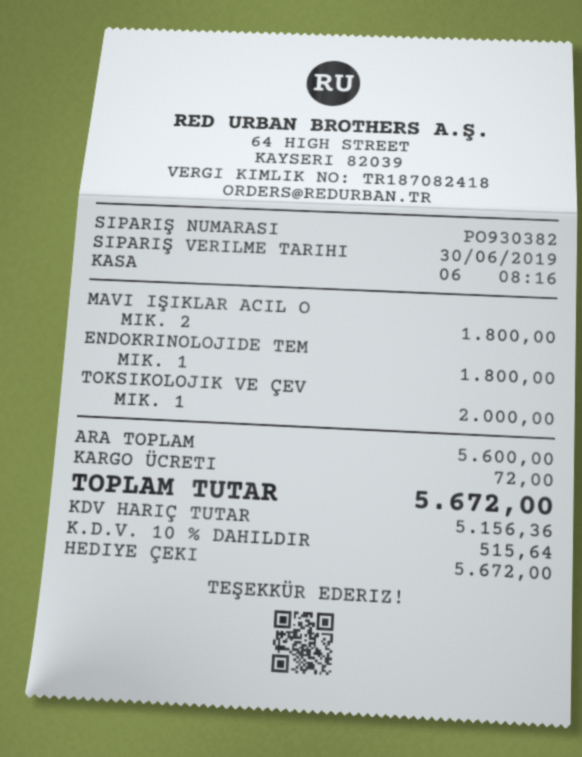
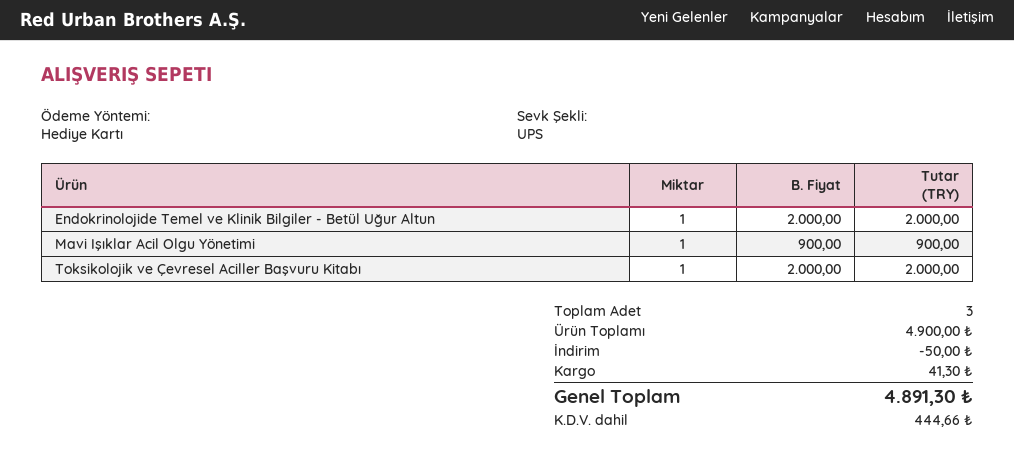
MAVI IŞIKLAR ACIL O: 2 for 1800.00 -> 1 for 900.00
ENDOKRINOLOJIDE TEM: 1 for 1800.00 -> 1 for 2000.00
subtotal: 5600.00 -> 4900.00
discount: none -> 50.00
shipping: 72.00 -> 41.30
tax: 515.64 -> 444.66
total: 5672.00 -> 4891.30

